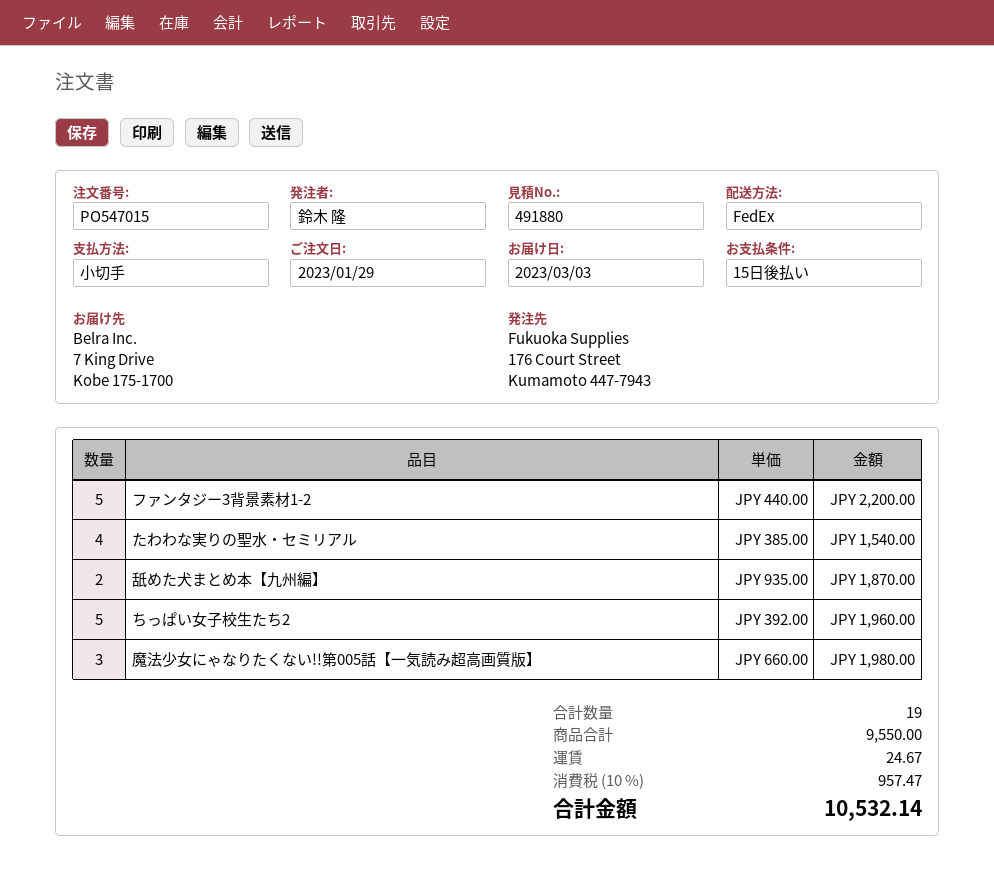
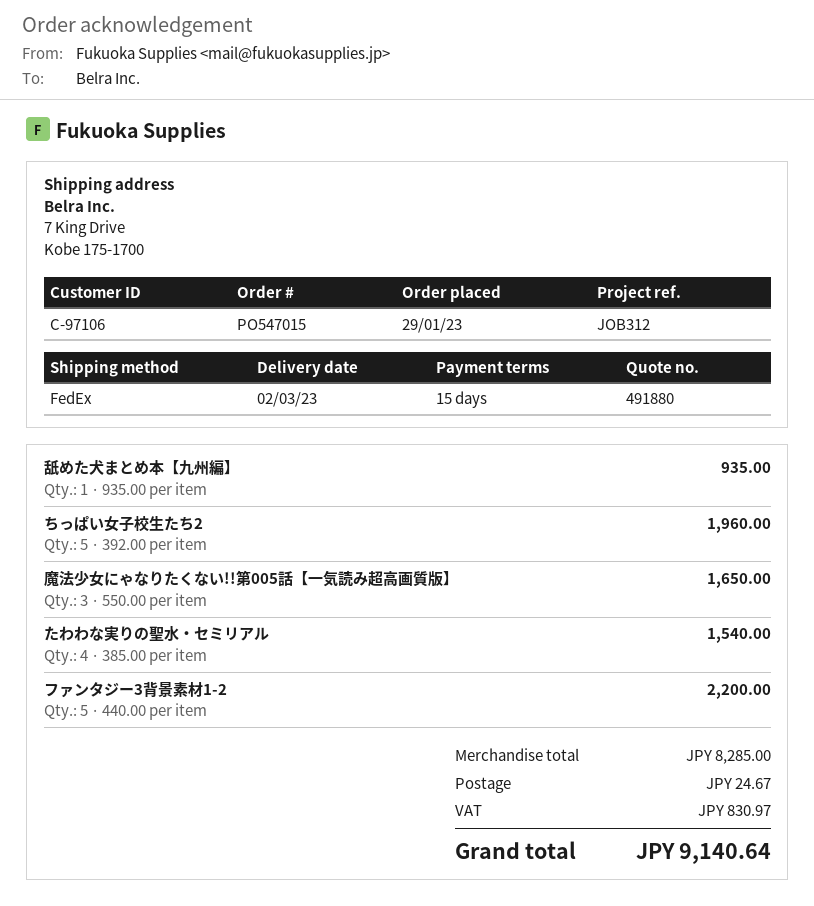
delivery date: 2023-03-03 -> 2023-03-02
舐めた犬まとめ本【九州編】: 2 x 935.00 = 1870.00 -> 1 x 935.00 = 935.00
魔法少女にゃなりたくない!!第005話【一気読み超高画質版】: 3 x 660.00 = 1980.00 -> 3 x 550.00 = 1650.00
subtotal: 9550.00 -> 8285.00
tax: 957.47 -> 830.97
total: 10532.14 -> 9140.64

